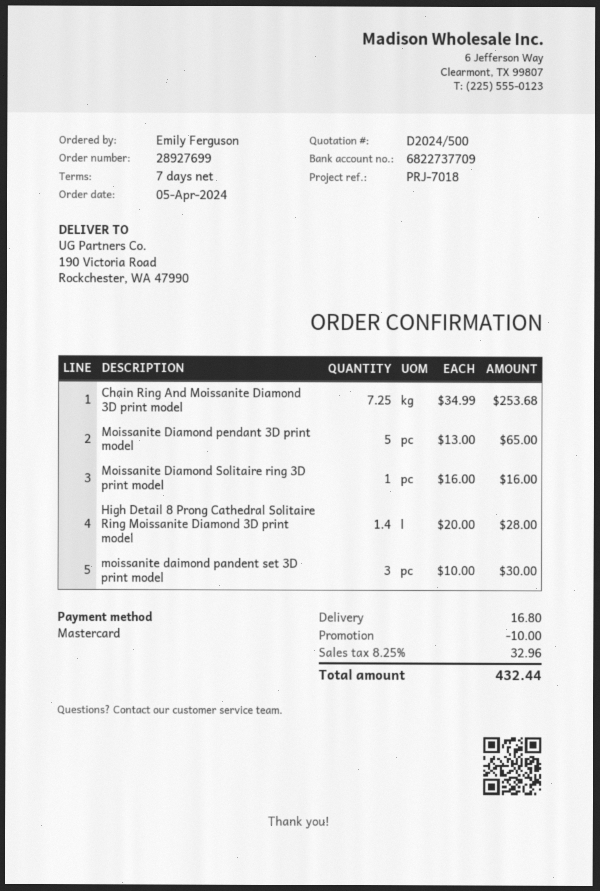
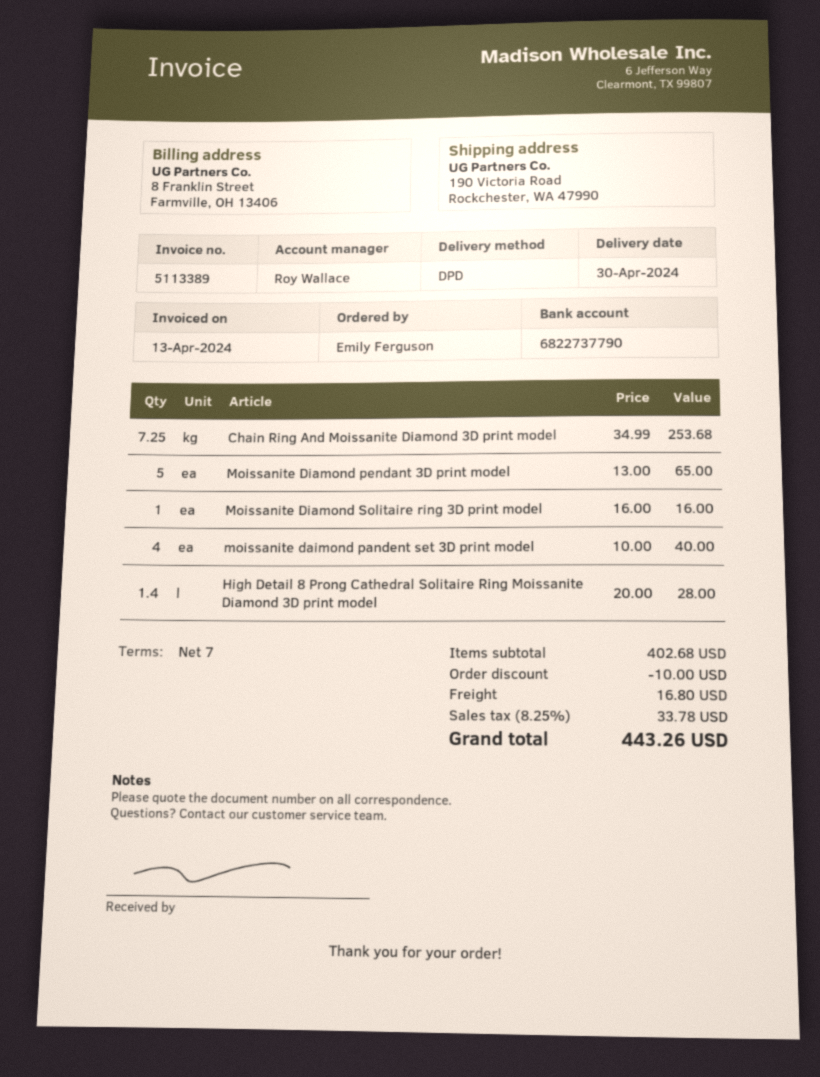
bank account: 6822737709 -> 6822737790
moissanite daimond pandent set 3D print model: 3 x 10.00 = 30.00 -> 4 x 10.00 = 40.00
tax: 8.25% = 32.96 -> 8.25% = 33.78
total: 432.44 -> 443.26

